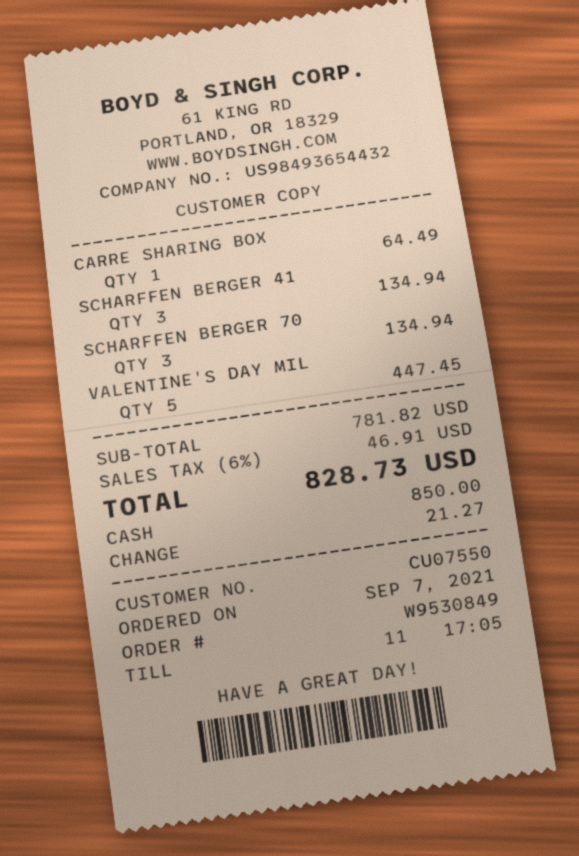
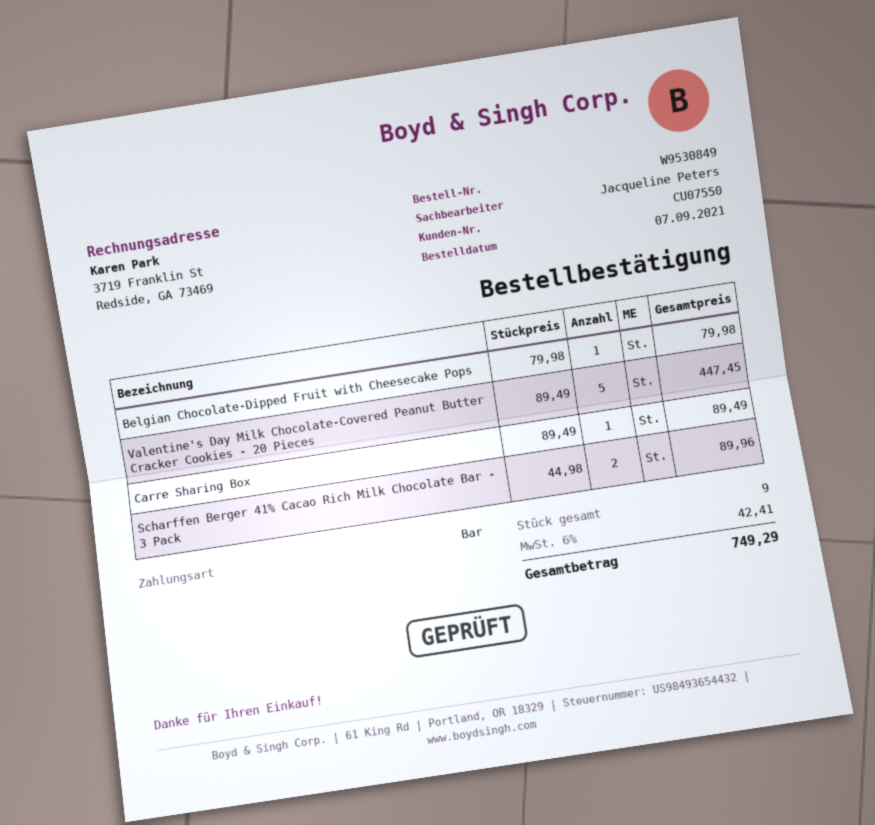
CARRE SHARING BOX: 1 for 64.49 -> 1 for 89.49
SCHARFFEN BERGER 41: 3 for 134.94 -> 2 for 89.96
SCHARFFEN BERGER 70: 3 for 134.94 -> none
Belgian Chocolate-Dipped Fruit with Cheesecake Pops: none -> 1 for 79.98
tax: 6% = 46.91 -> 6% = 42.41
total: 828.73 -> 749.29

